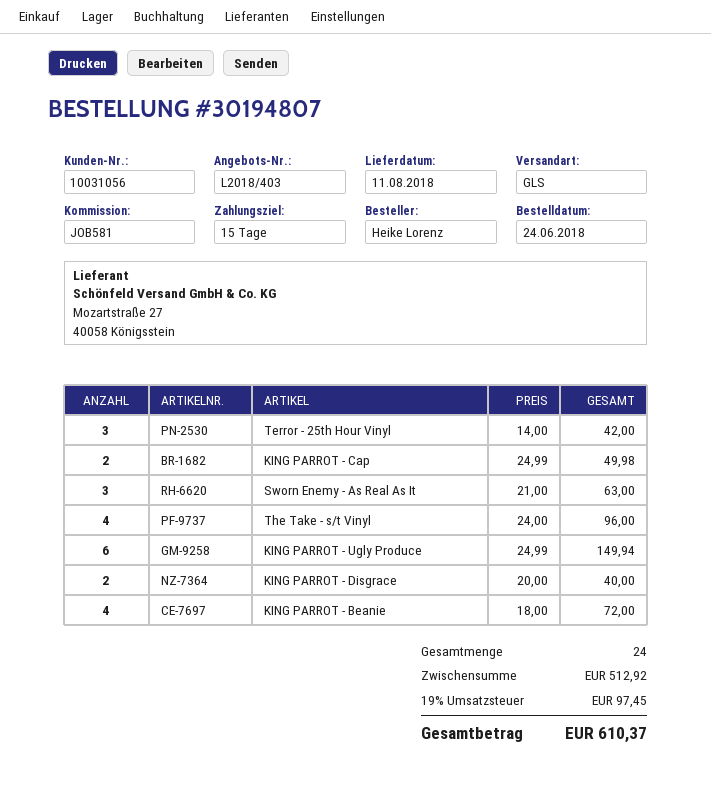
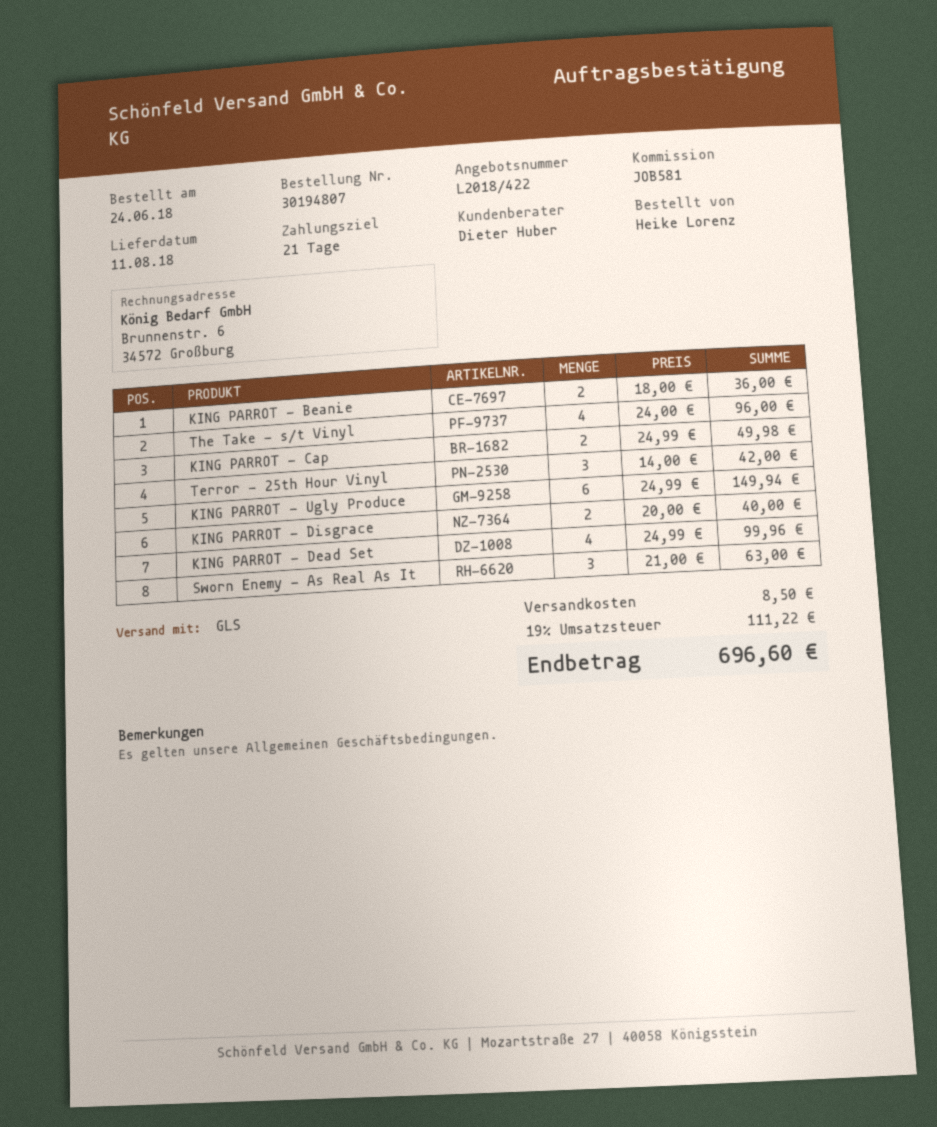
quote number: L2018/403 -> L2018/422
payment terms: 15 days -> 21 days
KING PARROT - Beanie: 4 x 18.00 = 72.00 -> 2 x 18.00 = 36.00
KING PARROT - Dead Set: none -> 4 x 24.99 = 99.96
shipping: none -> 8.50
tax: 19% = 97.45 -> 19% = 111.22
total: 610.37 -> 696.60

